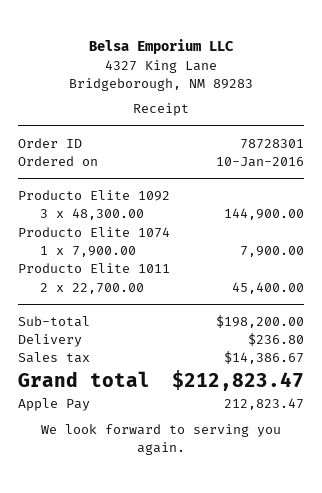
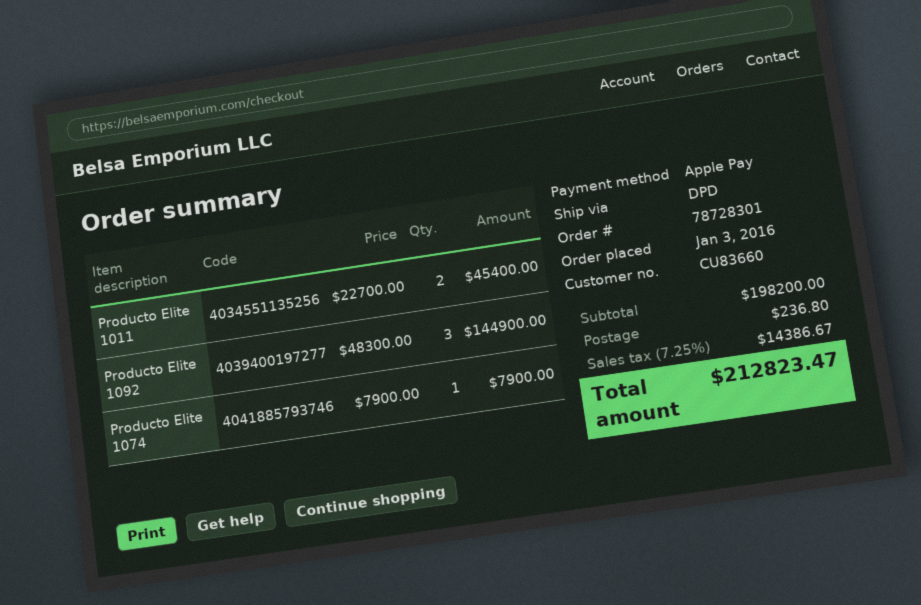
order date: 2016-01-10 -> 2016-01-03

